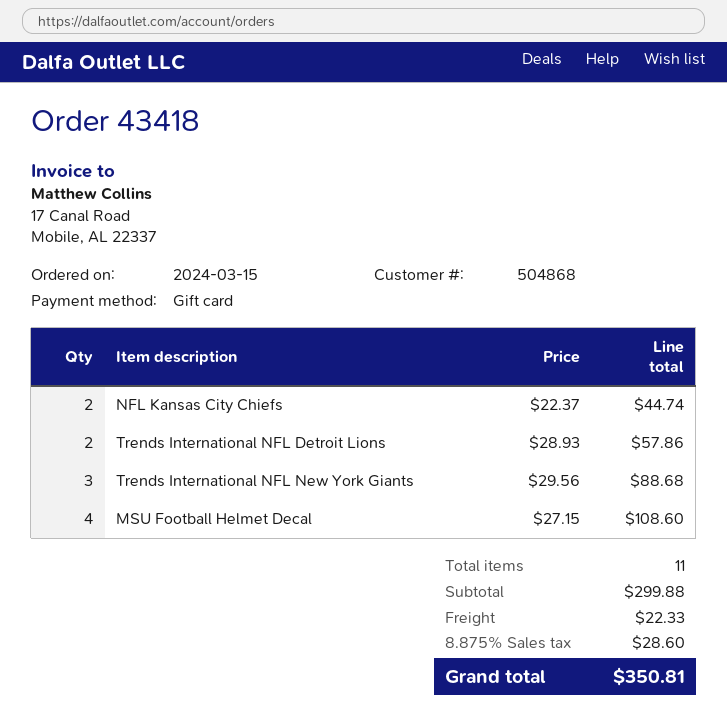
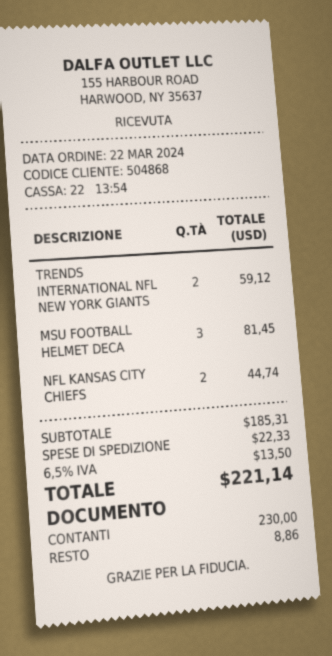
order date: 2024-03-15 -> 2024-03-22
payment method: gift card -> cash
Trends International NFL Detroit Lions: 2 for 57.86 -> none
Trends International NFL New York Giants: 3 for 88.68 -> 2 for 59.12
MSU Football Helmet Decal: 4 for 108.60 -> 3 for 81.45
subtotal: 299.88 -> 185.31
tax: 8.875% = 28.60 -> 6.5% = 13.50
total: 350.81 -> 221.14

